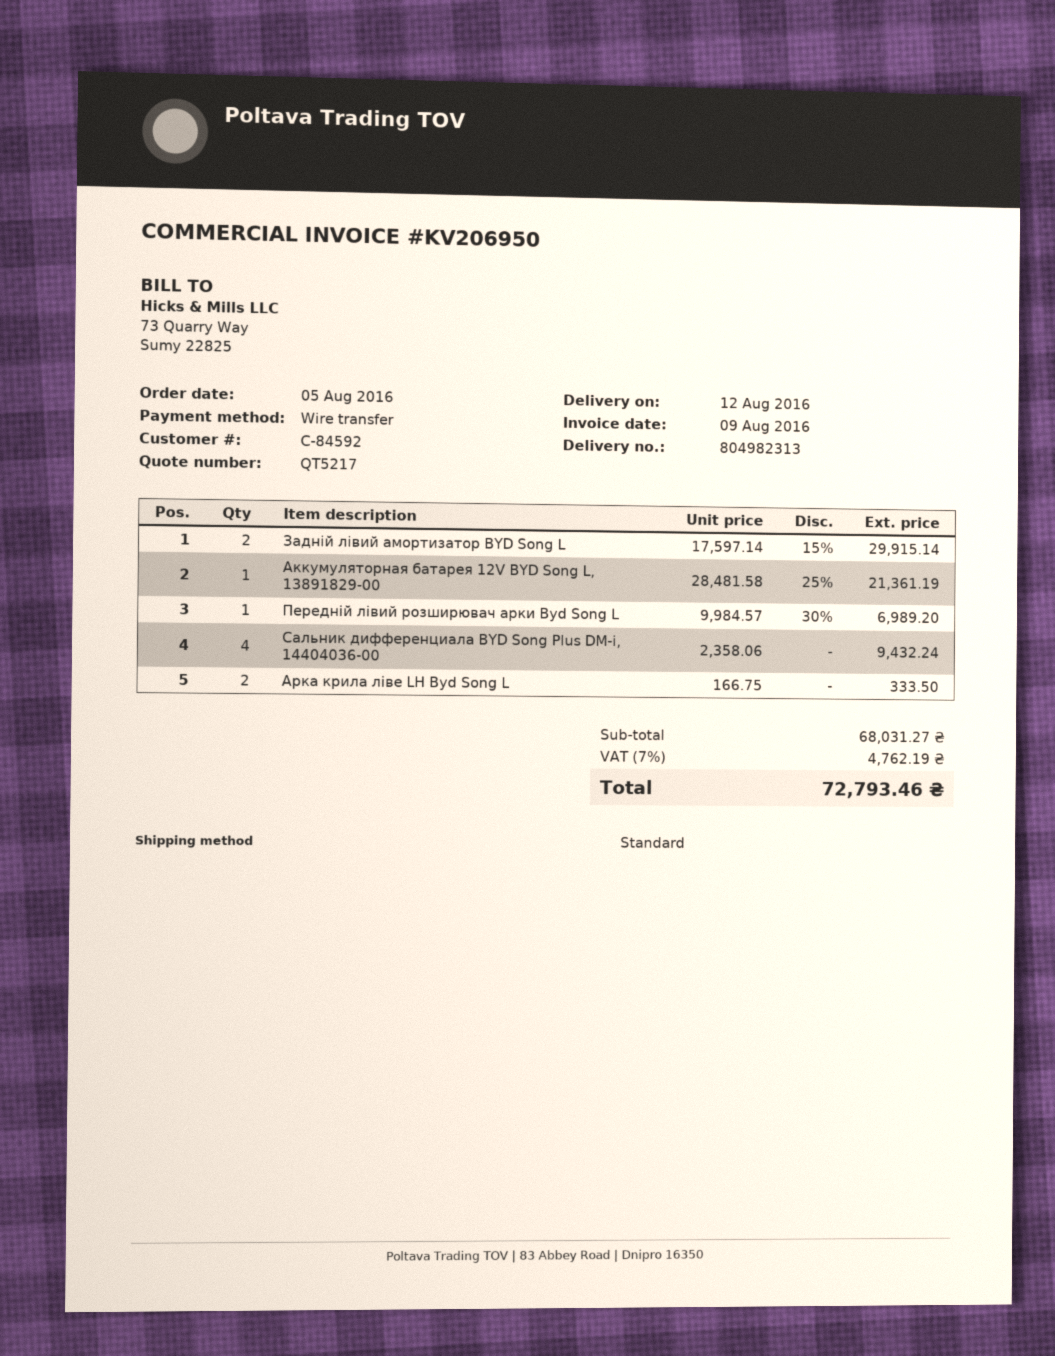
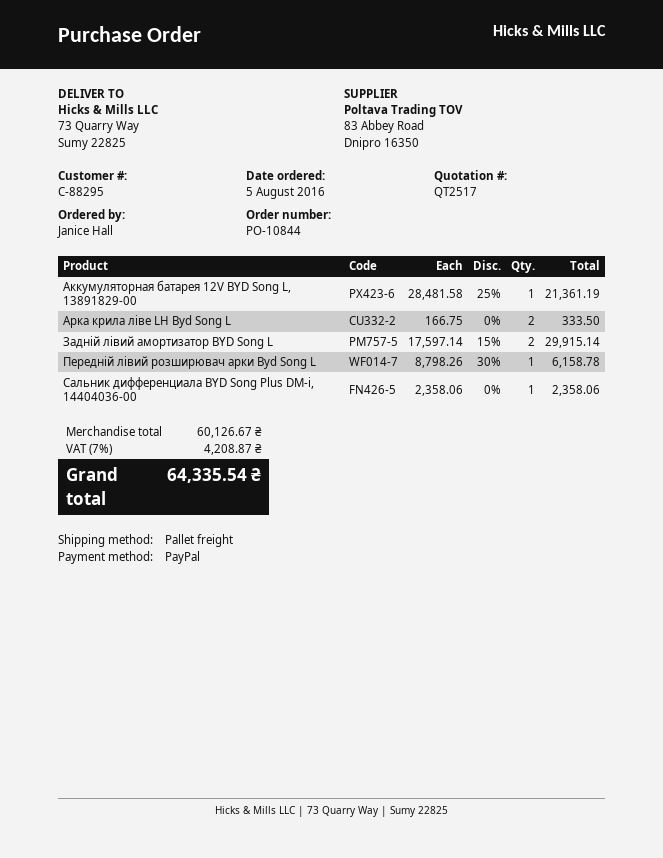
quote number: QT5217 -> QT2517
customer number: C-84592 -> C-88295
payment method: bank transfer -> PayPal
shipping method: standard -> pallet freight
Передній лівий розширювач арки Byd Song L: 1 x 9984.57 - 30% = 6989.20 -> 1 x 8798.26 - 30% = 6158.78
Сальник дифференциала BYD Song Plus DM-i, 14404036-00: 4 x 2358.06 = 9432.24 -> 1 x 2358.06 = 2358.06
subtotal: 68031.27 -> 60126.67
tax: 7% = 4762.19 -> 7% = 4208.87
total: 72793.46 -> 64335.54

